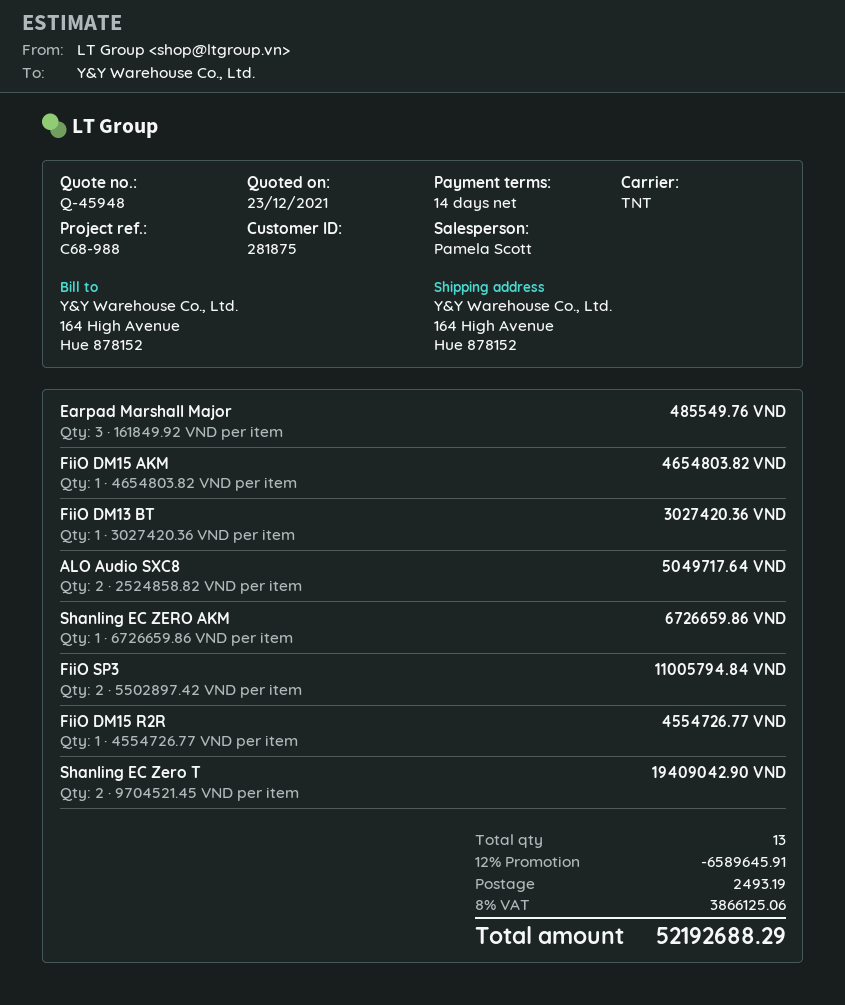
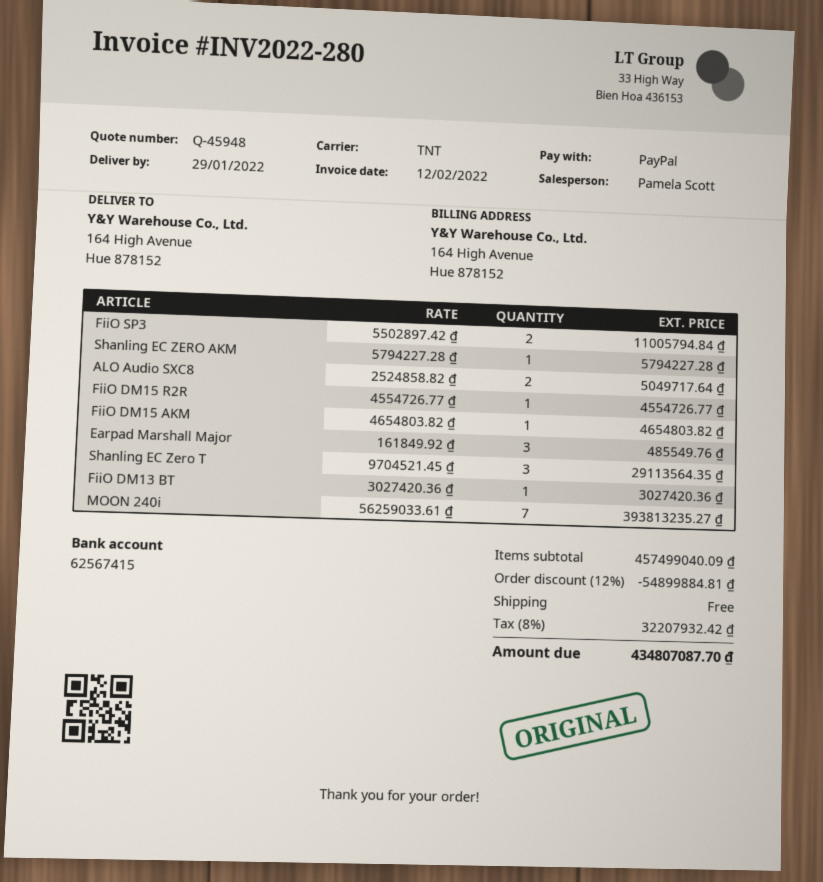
Shanling EC ZERO AKM: 1 x 6726659.86 = 6726659.86 -> 1 x 5794227.28 = 5794227.28
Shanling EC Zero T: 2 x 9704521.45 = 19409042.90 -> 3 x 9704521.45 = 29113564.35
MOON 240i: none -> 7 x 56259033.61 = 393813235.27
discount: 12% = 6589645.91 -> 12% = 54899884.81
shipping: 2493.19 -> 0.00
tax: 8% = 3866125.06 -> 8% = 32207932.42
total: 52192688.29 -> 434807087.70

